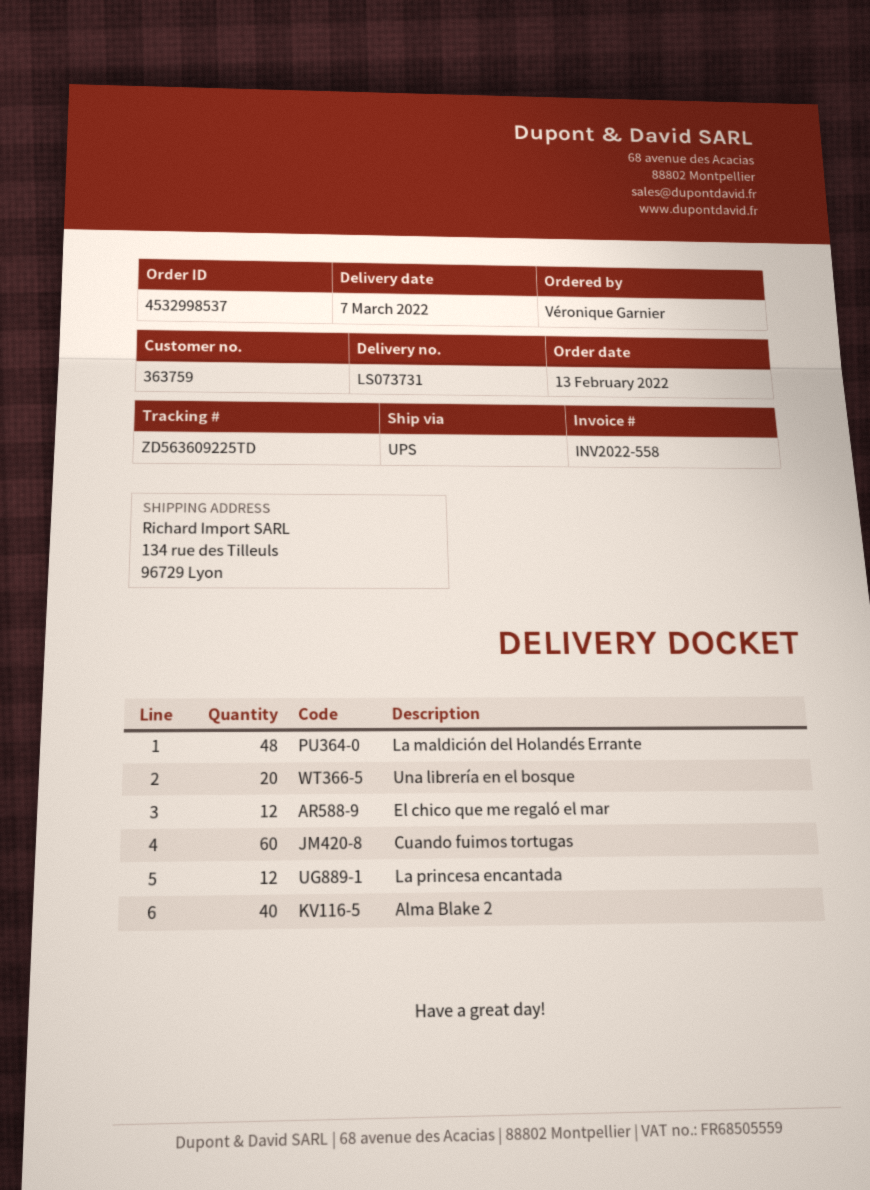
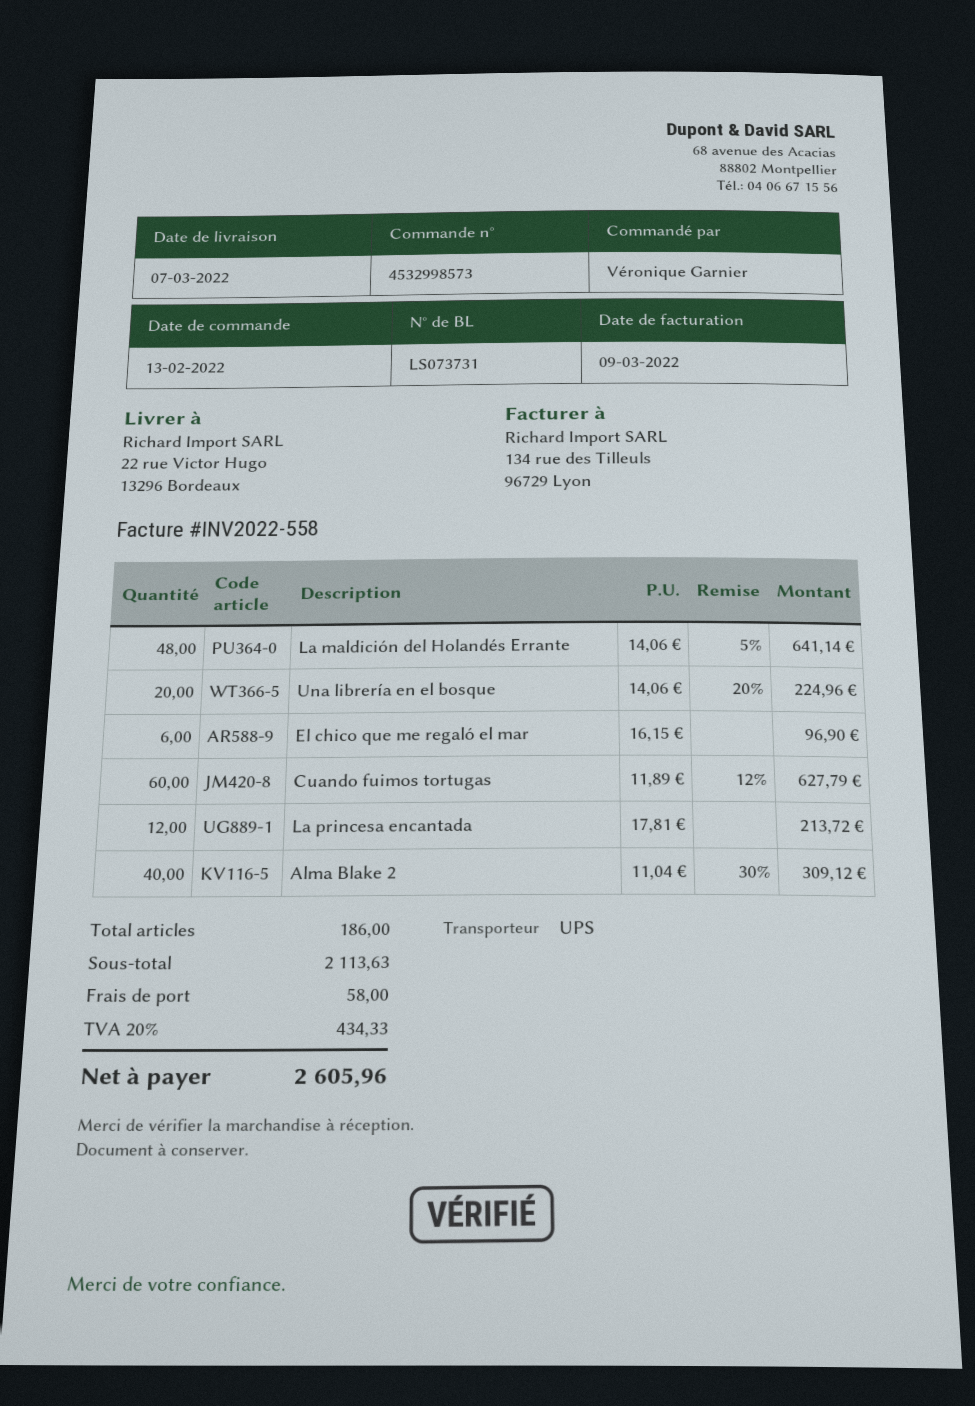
order number: 4532998537 -> 4532998573
ship to: 134 rue des Tilleuls, 96729 Lyon -> 22 rue Victor Hugo, 13296 Bordeaux
El chico que me regaló el mar: 12 -> 6

